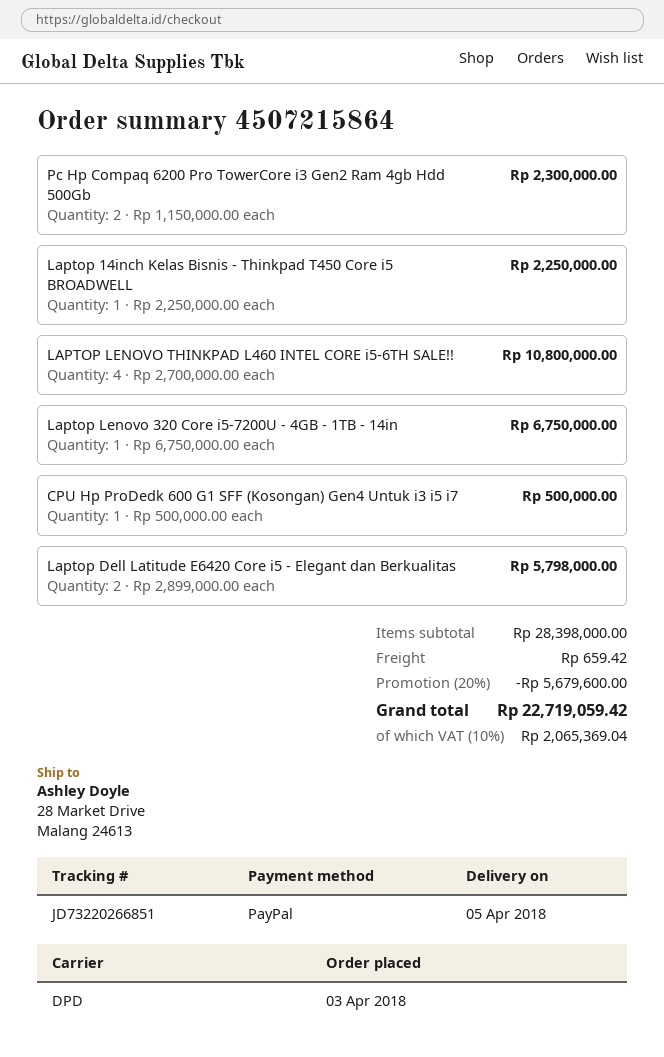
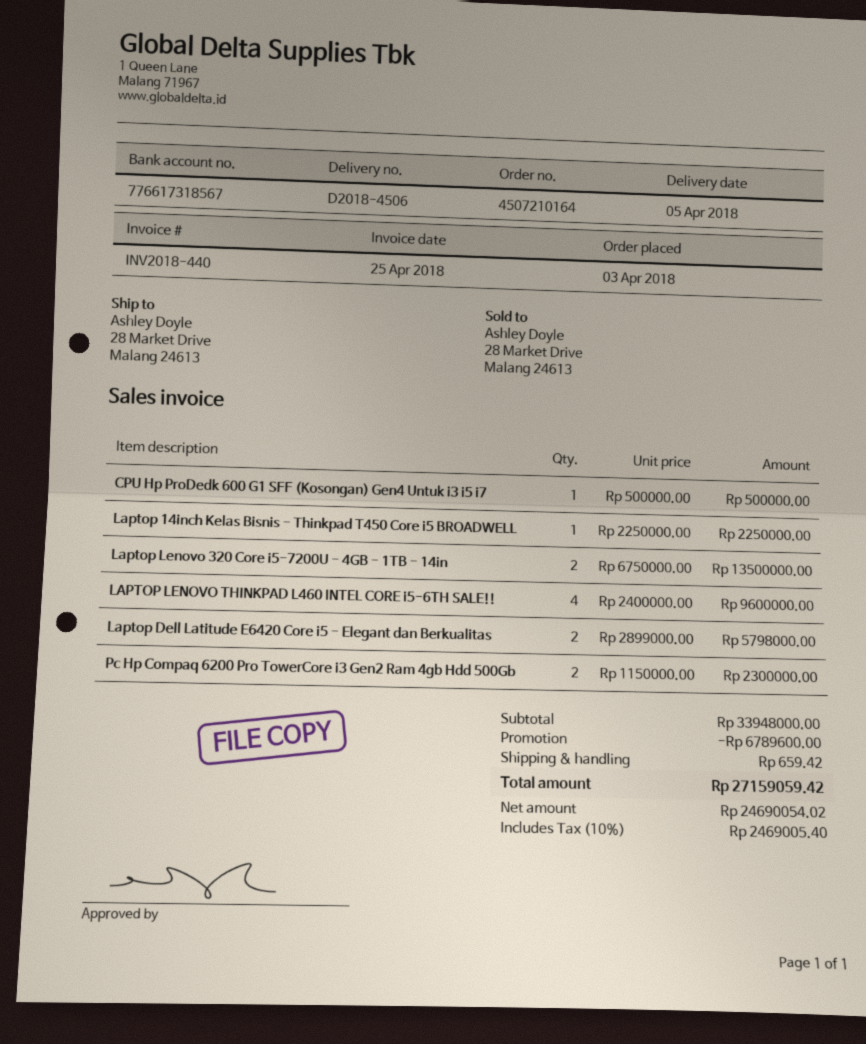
order number: 4507215864 -> 4507210164
LAPTOP LENOVO THINKPAD L460 INTEL CORE i5-6TH SALE!!: 4 x 2700000.00 = 10800000.00 -> 4 x 2400000.00 = 9600000.00
Laptop Lenovo 320 Core i5-7200U - 4GB - 1TB - 14in: 1 x 6750000.00 = 6750000.00 -> 2 x 6750000.00 = 13500000.00
subtotal: 28398000.00 -> 33948000.00
discount: 5679600.00 -> 6789600.00
tax: 10% = 2065369.04 -> 10% = 2469005.40
total: 22719059.42 -> 27159059.42

